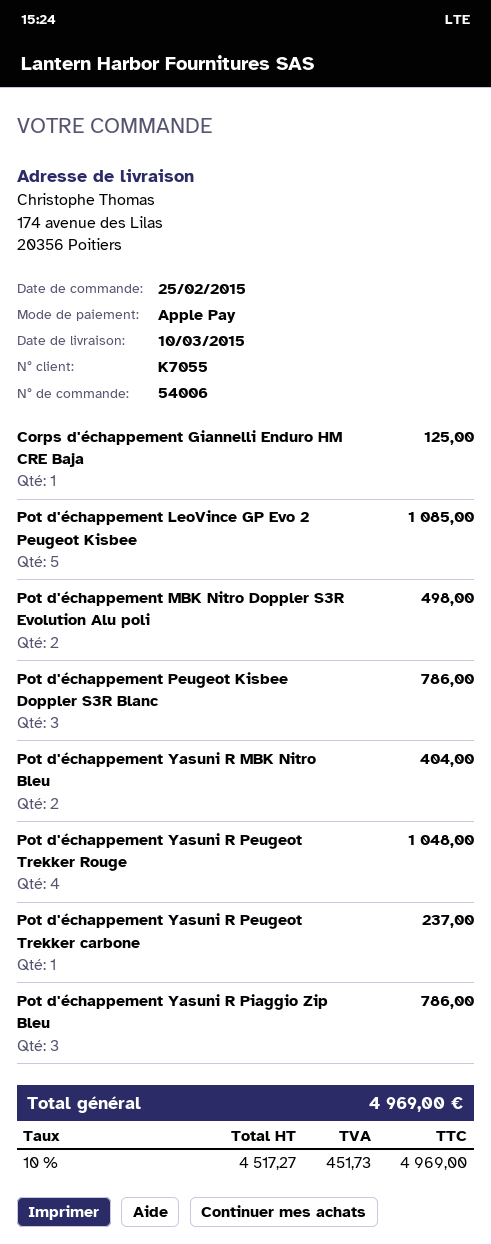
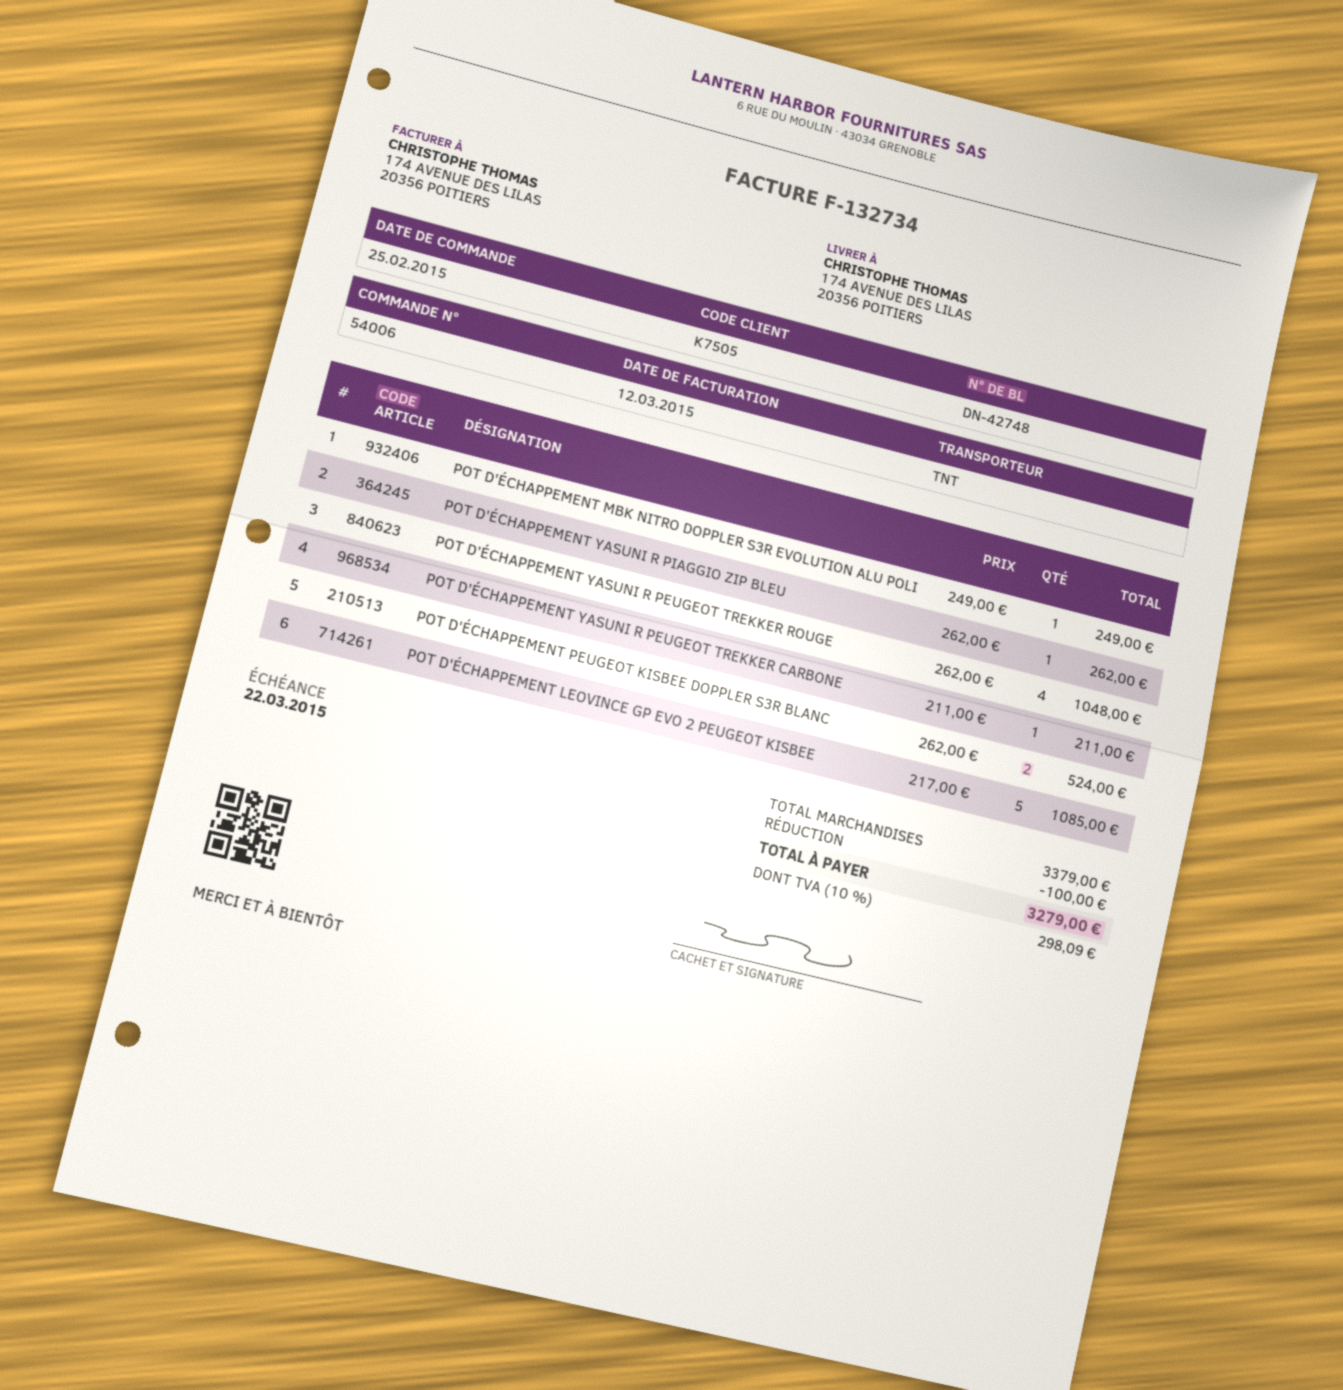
customer number: K7055 -> K7505
Corps d'échappement Giannelli Enduro HM CRE Baja: 1 for 125.00 -> none
Pot d'échappement MBK Nitro Doppler S3R Evolution Alu poli: 2 for 498.00 -> 1 for 249.00
Pot d'échappement Peugeot Kisbee Doppler S3R Blanc: 3 for 786.00 -> 2 for 524.00
Pot d'échappement Yasuni R MBK Nitro Bleu: 2 for 404.00 -> none
Pot d'échappement Yasuni R Peugeot Trekker carbone: 1 for 237.00 -> 1 for 211.00
Pot d'échappement Yasuni R Piaggio Zip Bleu: 3 for 786.00 -> 1 for 262.00
discount: none -> 100.00
tax: 10% = 451.73 -> 10% = 298.09
total: 4969.00 -> 3279.00

